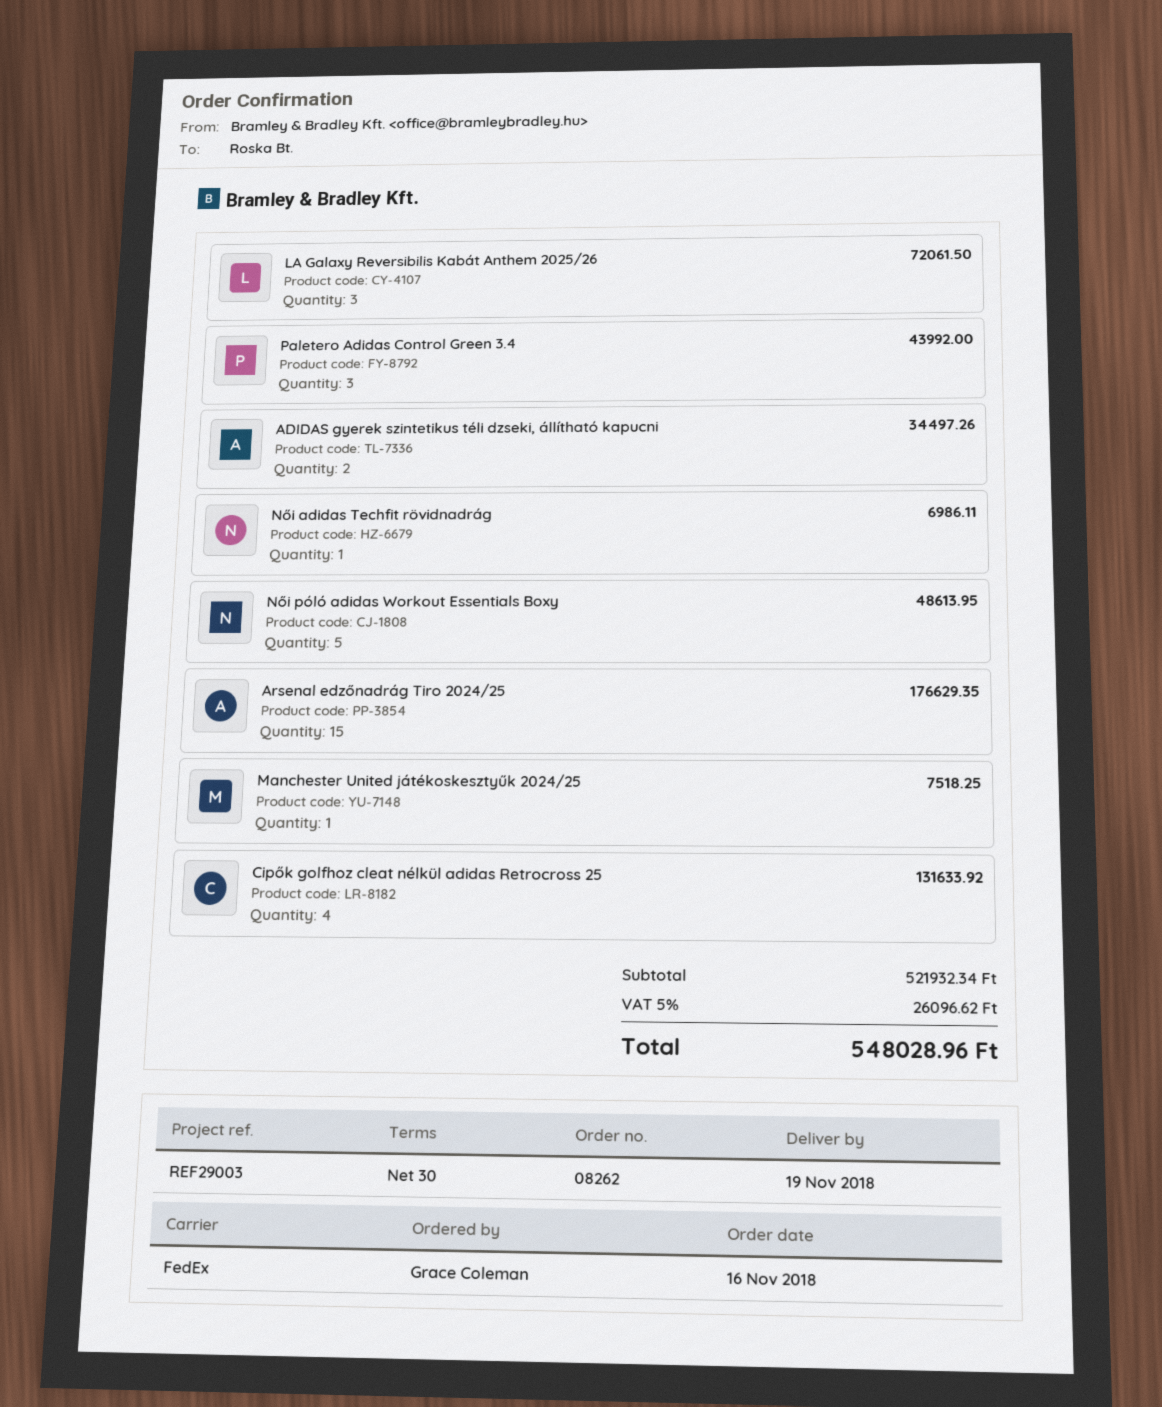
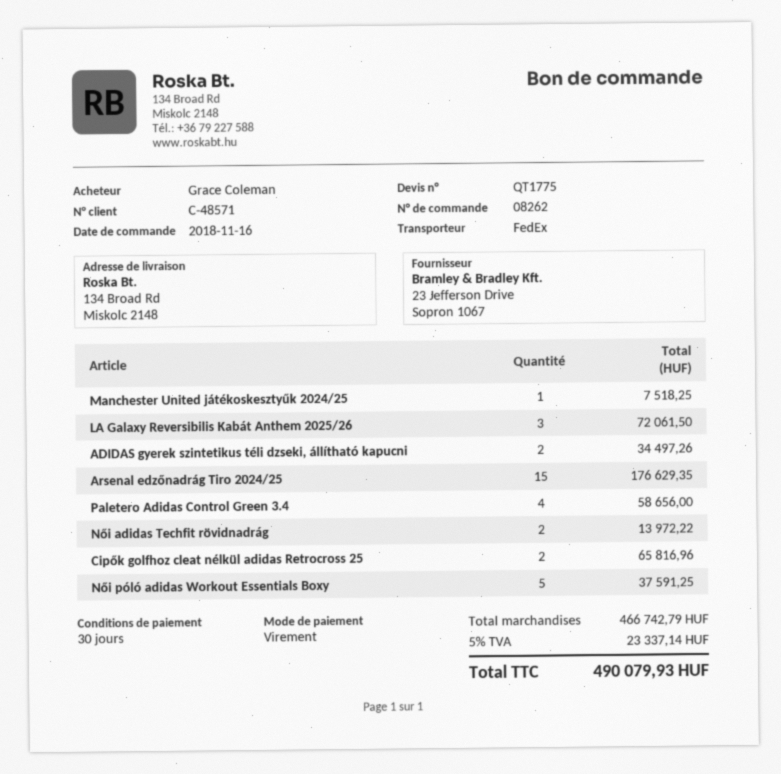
Paletero Adidas Control Green 3.4: 3 for 43992.00 -> 4 for 58656.00
Női adidas Techfit rövidnadrág: 1 for 6986.11 -> 2 for 13972.22
Női póló adidas Workout Essentials Boxy: 5 for 48613.95 -> 5 for 37591.25
Cipők golfhoz cleat nélkül adidas Retrocross 25: 4 for 131633.92 -> 2 for 65816.96
subtotal: 521932.34 -> 466742.79
tax: 5% = 26096.62 -> 5% = 23337.14
total: 548028.96 -> 490079.93

